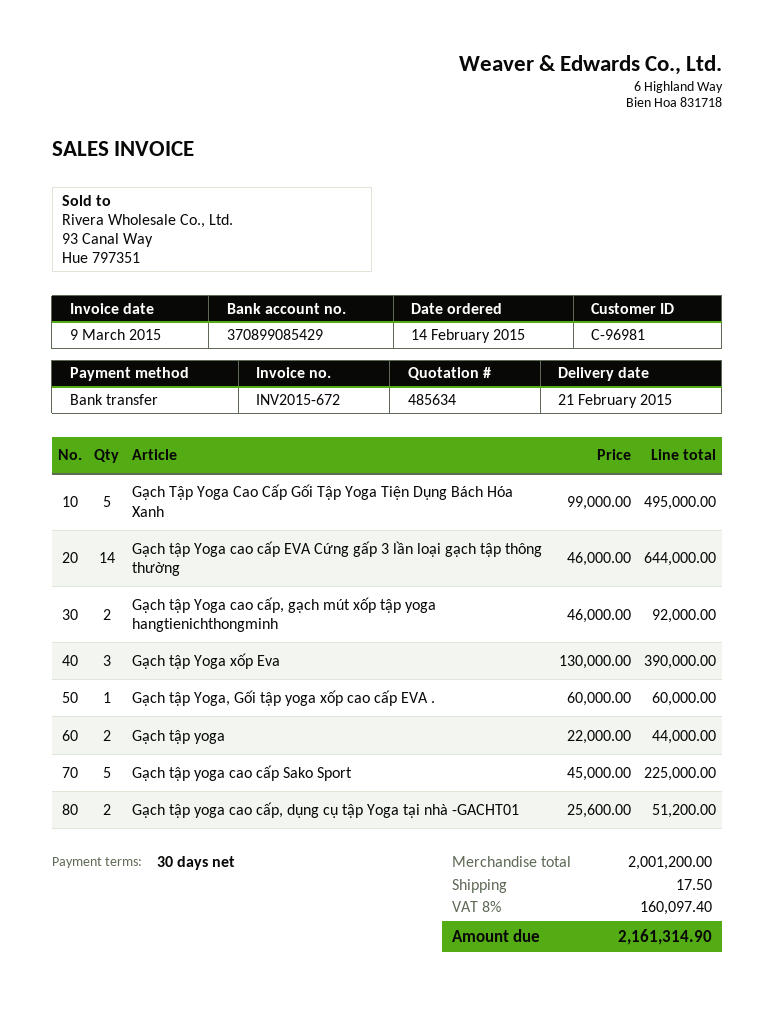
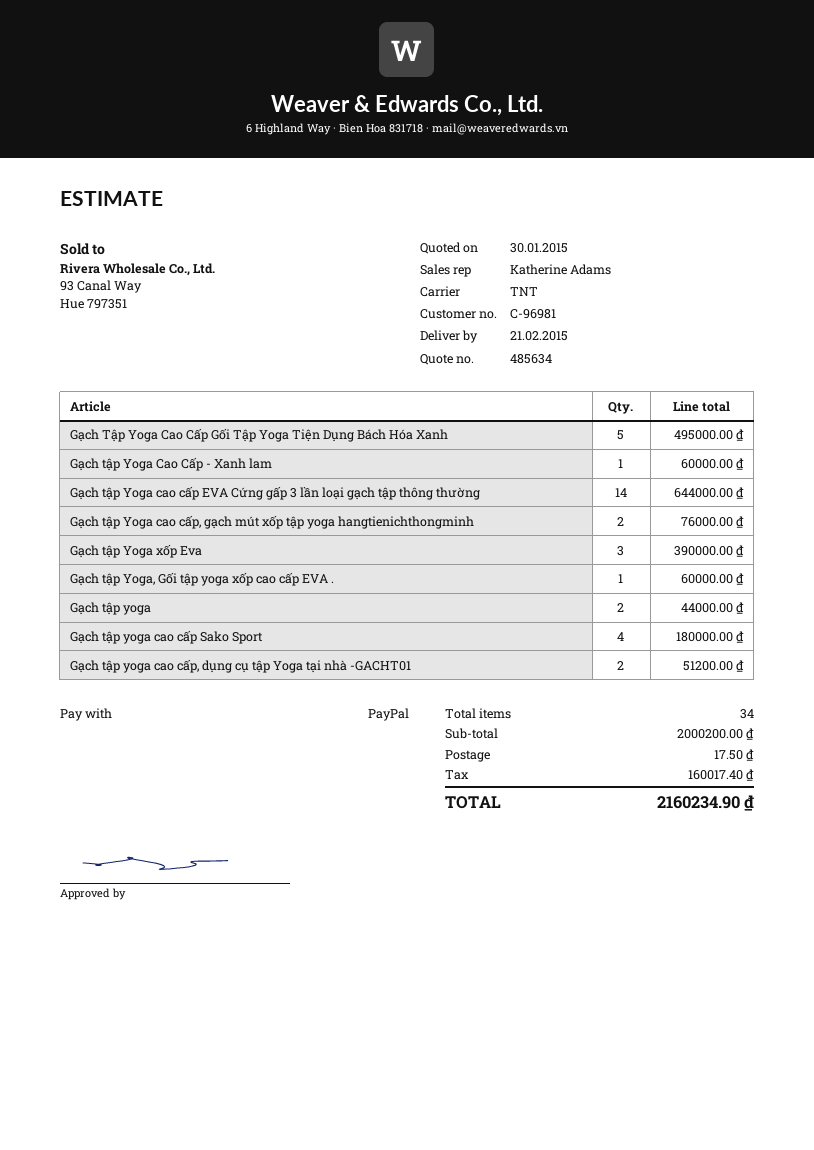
payment method: bank transfer -> PayPal
Gạch tập Yoga cao cấp, gạch mút xốp tập yoga hangtienichthongminh: 2 for 92000.00 -> 2 for 76000.00
Gạch tập yoga cao cấp Sako Sport: 5 for 225000.00 -> 4 for 180000.00
Gạch tập Yoga Cao Cấp - Xanh lam: none -> 1 for 60000.00
subtotal: 2001200.00 -> 2000200.00
tax: 160097.40 -> 160017.40
total: 2161314.90 -> 2160234.90

